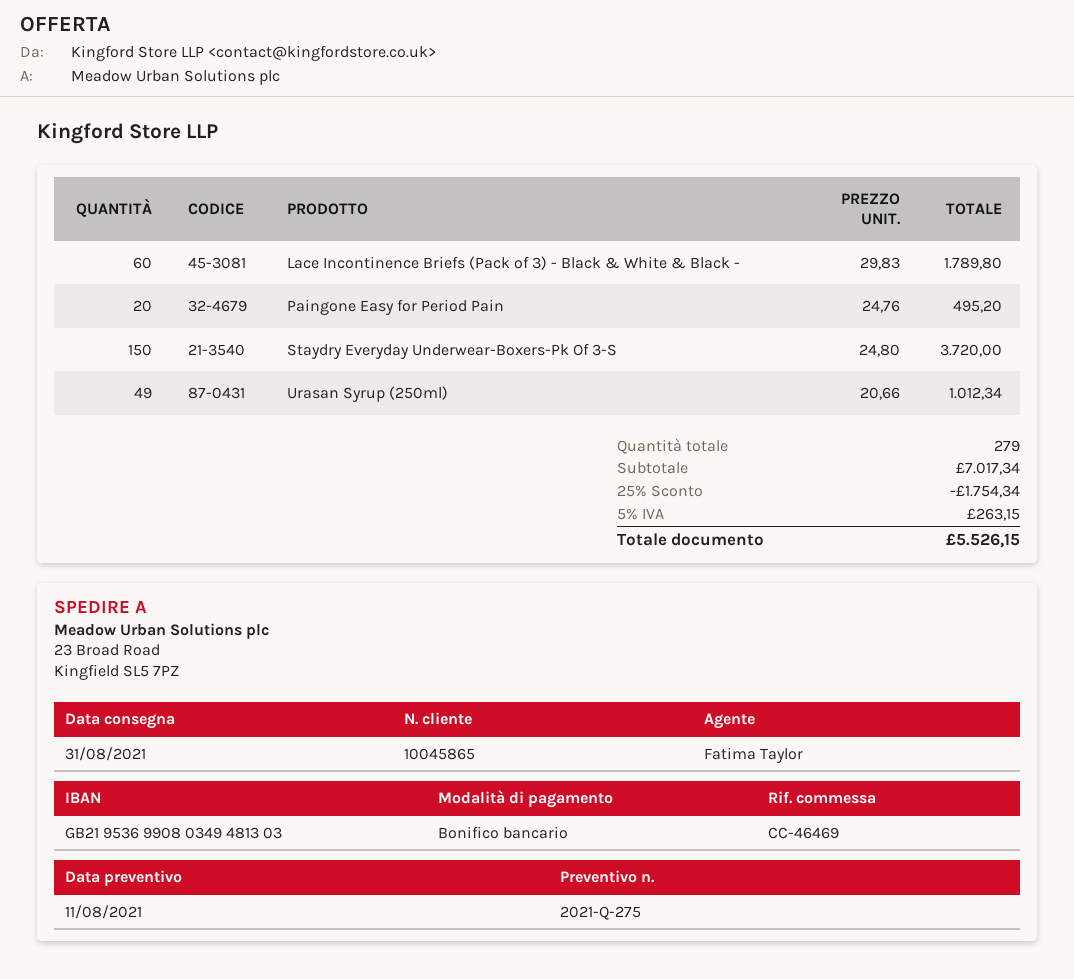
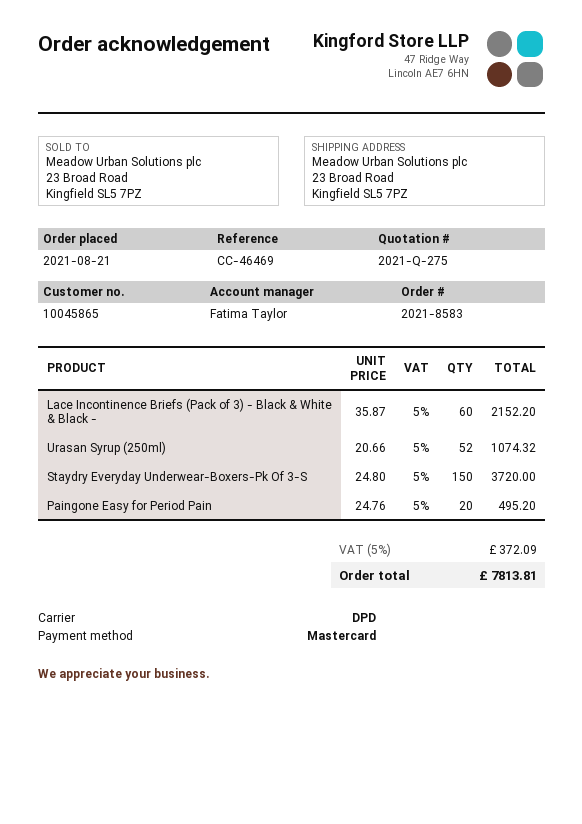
payment method: bank transfer -> Mastercard
Lace Incontinence Briefs (Pack of 3) - Black & White & Black -: 60 x 29.83 = 1789.80 -> 60 x 35.87 = 2152.20
Urasan Syrup (250ml): 49 x 20.66 = 1012.34 -> 52 x 20.66 = 1074.32
discount: 25% = 1754.34 -> none
tax: 5% = 263.15 -> 5% = 372.09
total: 5526.15 -> 7813.81

